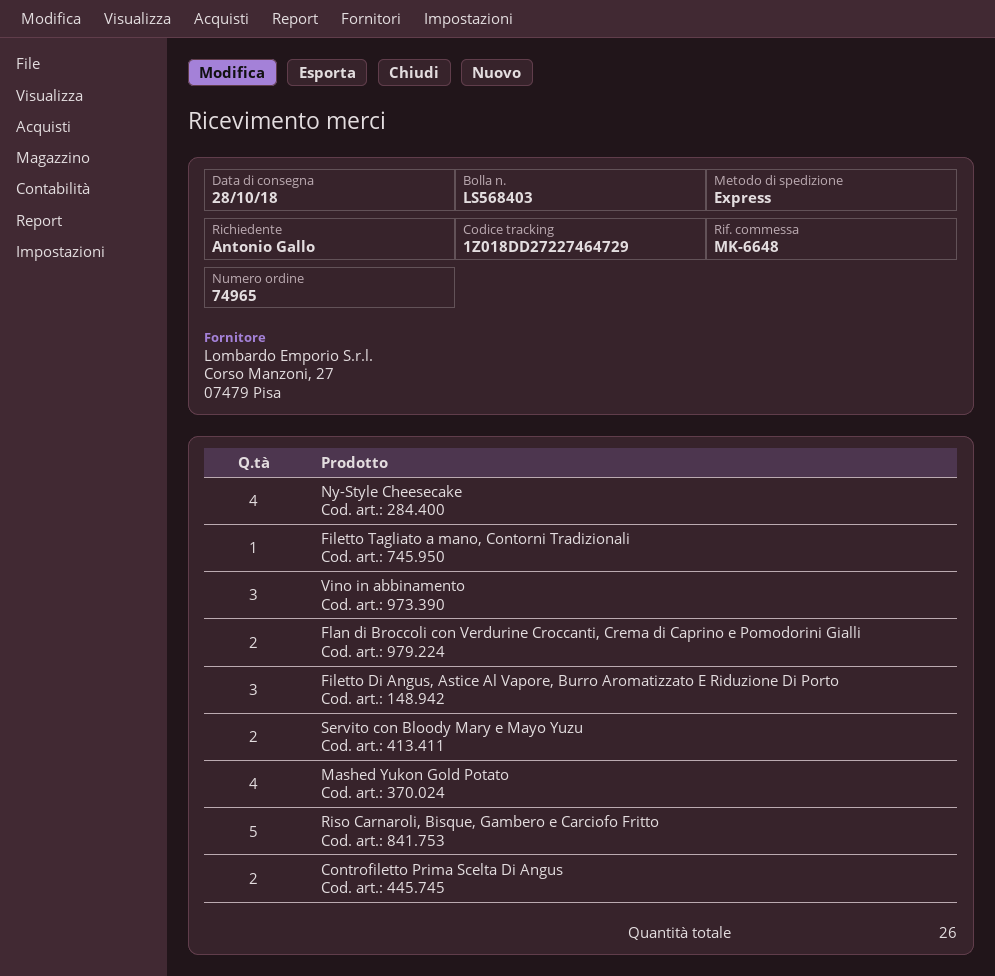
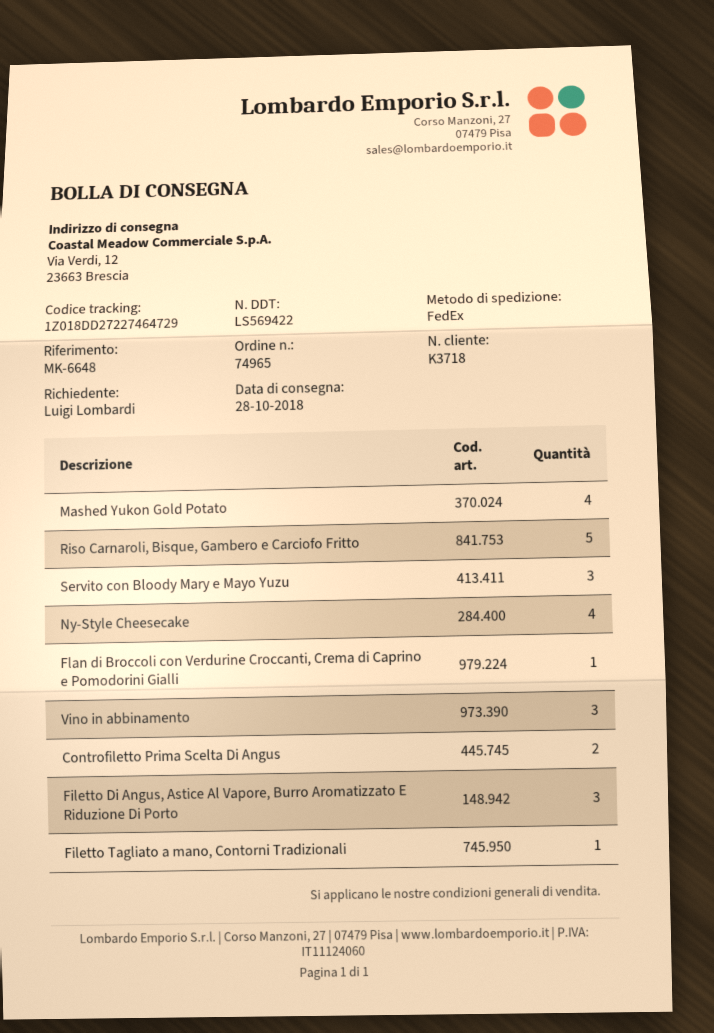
delivery note number: LS568403 -> LS569422
ordered by: Antonio Gallo -> Luigi Lombardi
shipping method: express -> FedEx
Flan di Broccoli con Verdurine Croccanti, Crema di Caprino e Pomodorini Gialli: 2 -> 1
Servito con Bloody Mary e Mayo Yuzu: 2 -> 3

